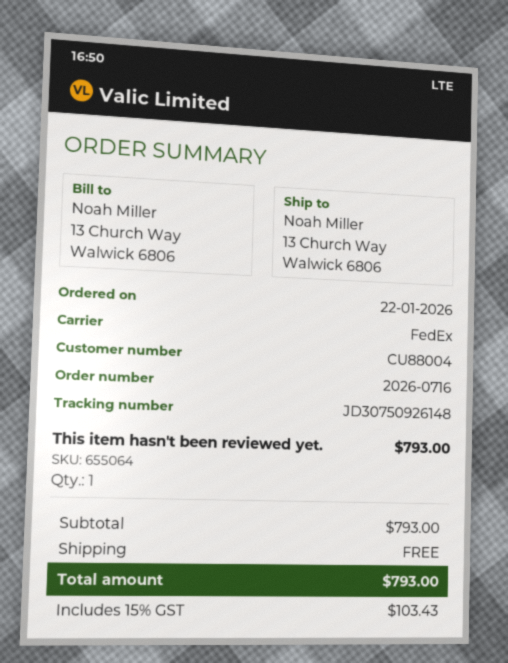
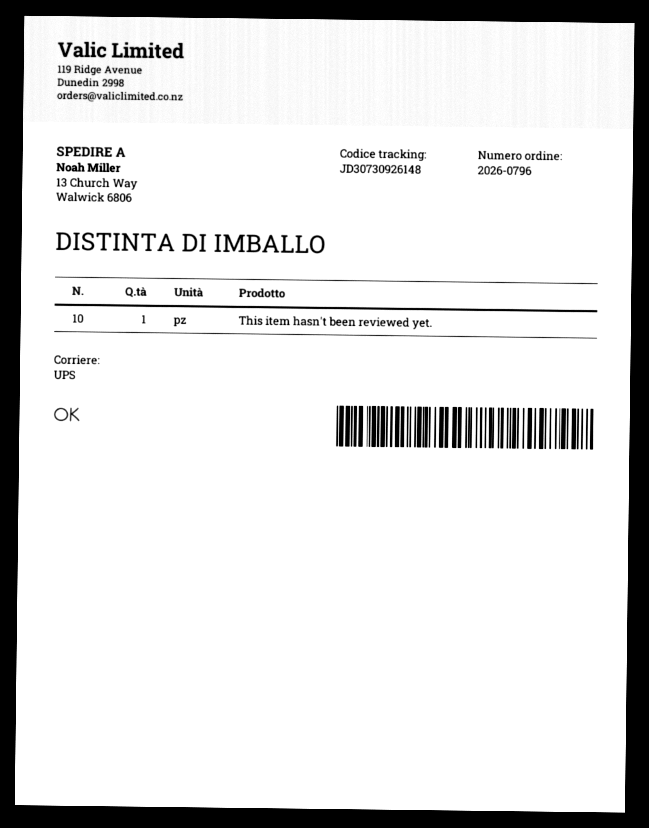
order number: 2026-0716 -> 2026-0796
shipping method: FedEx -> UPS
tracking number: JD30750926148 -> JD30730926148

